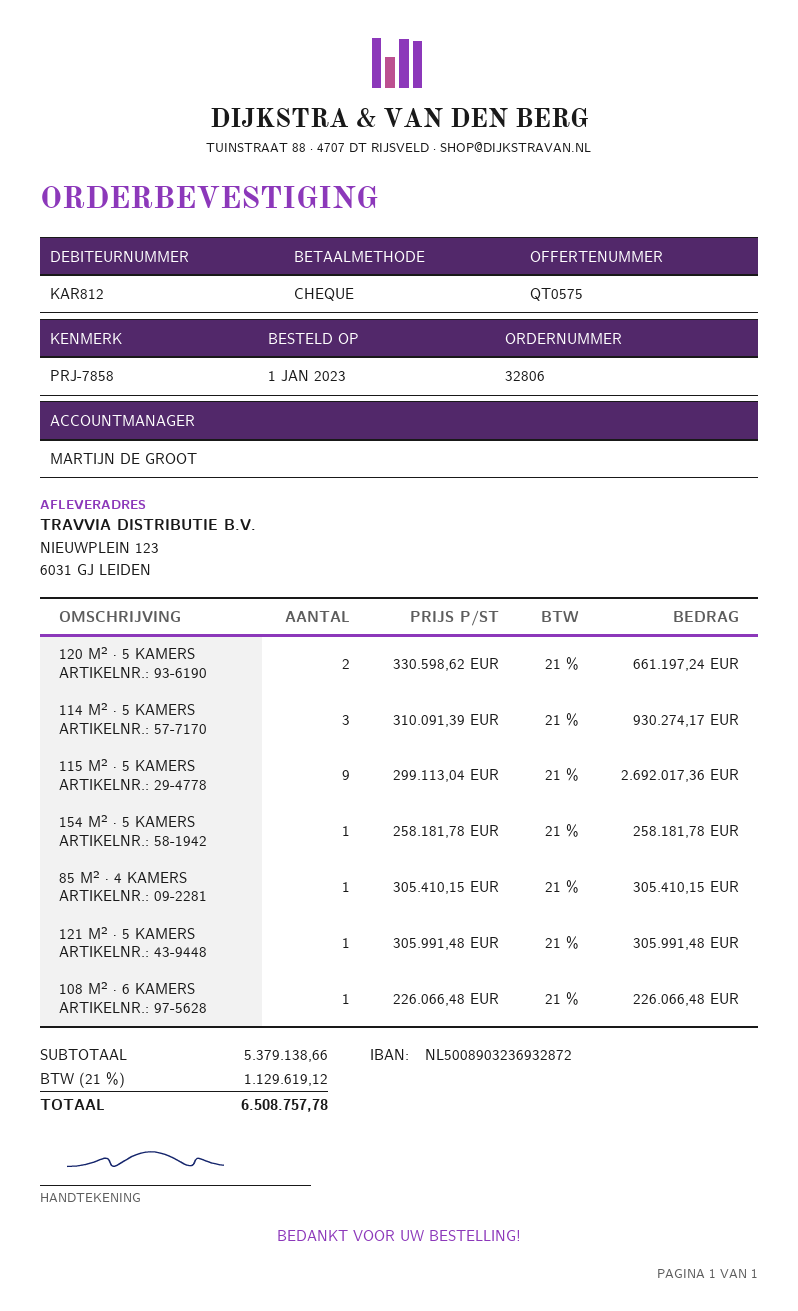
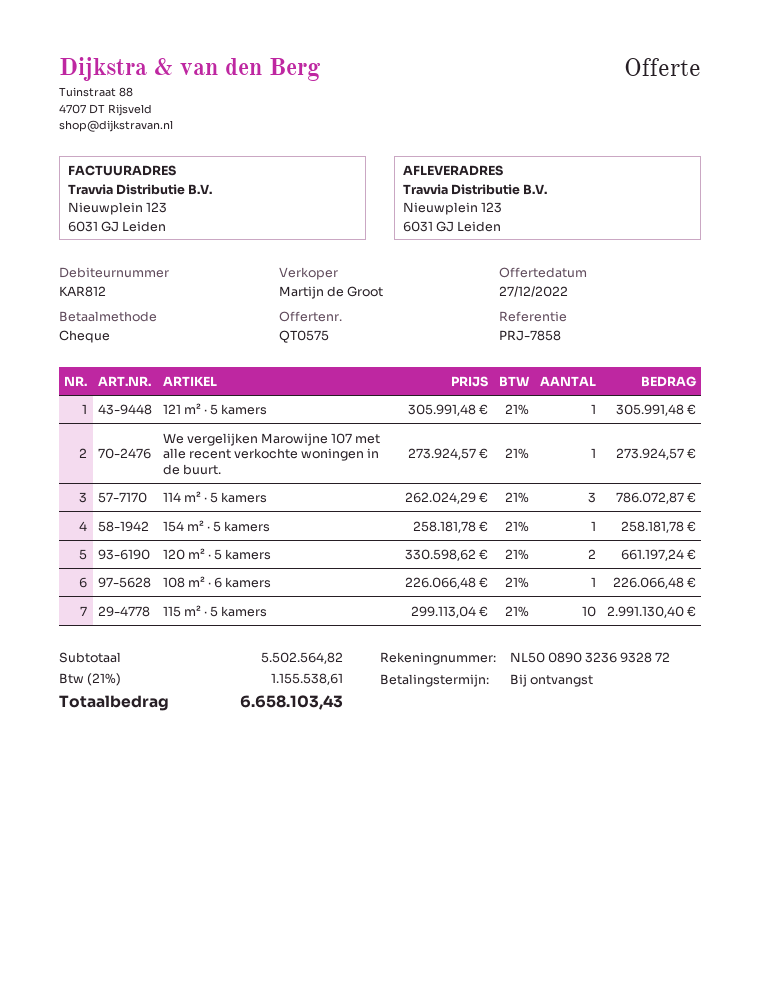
114 M² · 5 KAMERS: 3 x 310091.39 = 930274.17 -> 3 x 262024.29 = 786072.87
115 M² · 5 KAMERS: 9 x 299113.04 = 2692017.36 -> 10 x 299113.04 = 2991130.40
85 M² · 4 KAMERS: 1 x 305410.15 = 305410.15 -> none
We vergelijken Marowijne 107 met alle recent verkochte woningen in de buurt.: none -> 1 x 273924.57 = 273924.57
subtotal: 5379138.66 -> 5502564.82
tax: 21% = 1129619.12 -> 21% = 1155538.61
total: 6508757.78 -> 6658103.43

